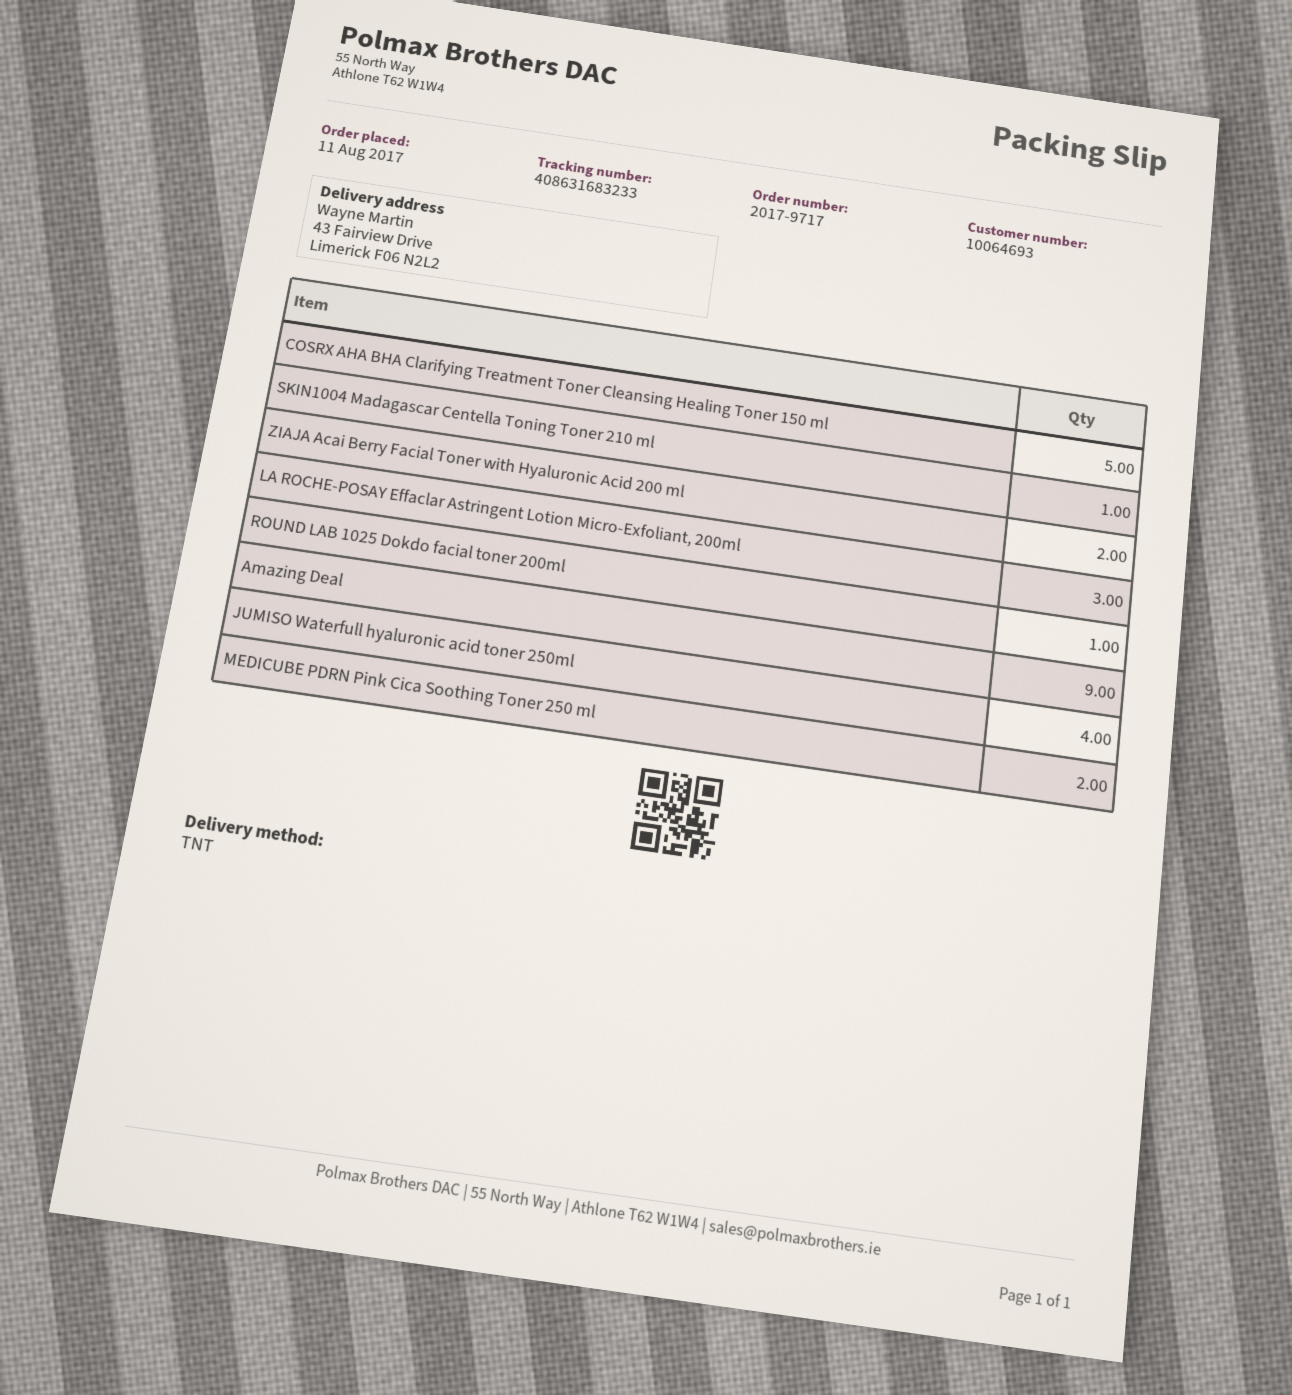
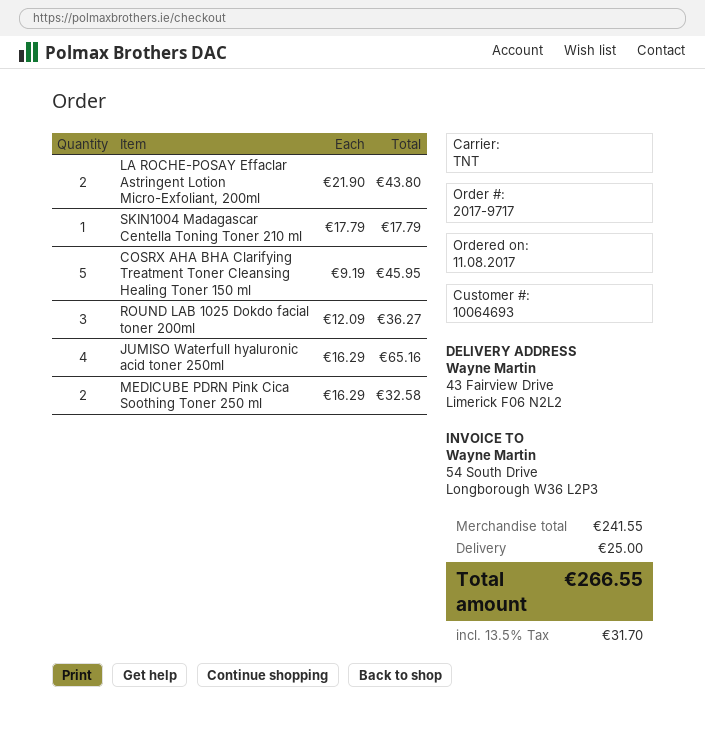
ZIAJA Acai Berry Facial Toner with Hyaluronic Acid 200 ml: 2 -> none
LA ROCHE-POSAY Effaclar Astringent Lotion Micro-Exfoliant, 200ml: 3 -> 2
ROUND LAB 1025 Dokdo facial toner 200ml: 1 -> 3
Amazing Deal: 9 -> none

